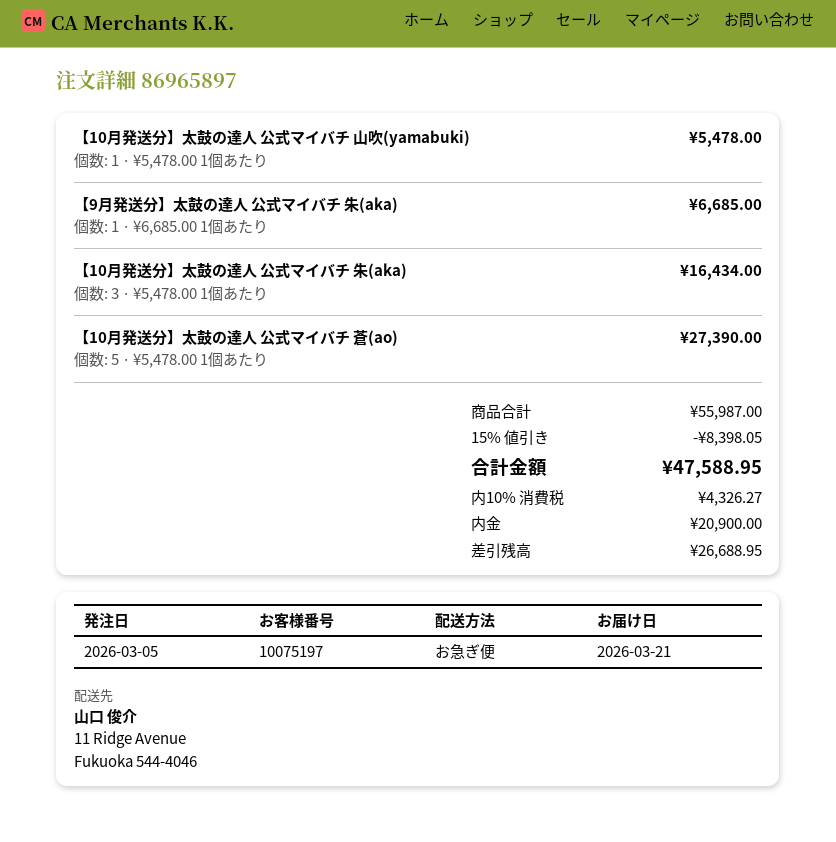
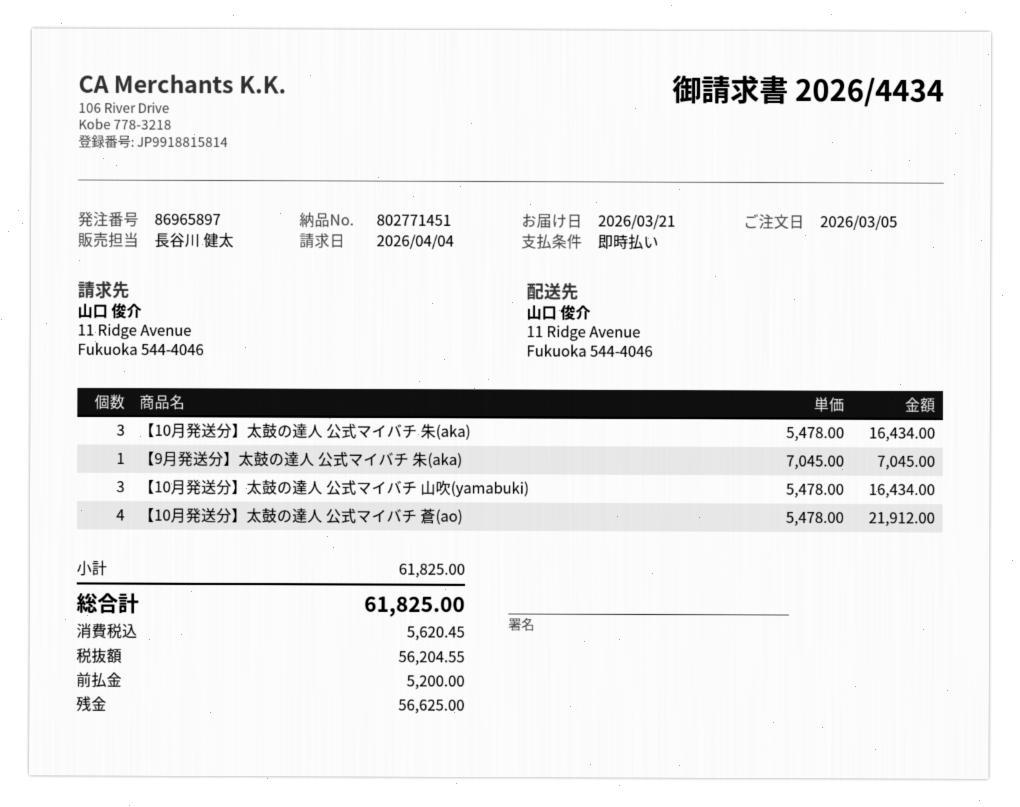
【10月発送分】太鼓の達人 公式マイバチ 山吹(yamabuki): 1 x 5478.00 = 5478.00 -> 3 x 5478.00 = 16434.00
【9月発送分】太鼓の達人 公式マイバチ 朱(aka): 1 x 6685.00 = 6685.00 -> 1 x 7045.00 = 7045.00
【10月発送分】太鼓の達人 公式マイバチ 蒼(ao): 5 x 5478.00 = 27390.00 -> 4 x 5478.00 = 21912.00
subtotal: 55987.00 -> 61825.00
discount: 15% = 8398.05 -> none
tax: 4326.27 -> 5620.45
total: 47588.95 -> 61825.00
deposit: 20900.00 -> 5200.00
balance: 26688.95 -> 56625.00

